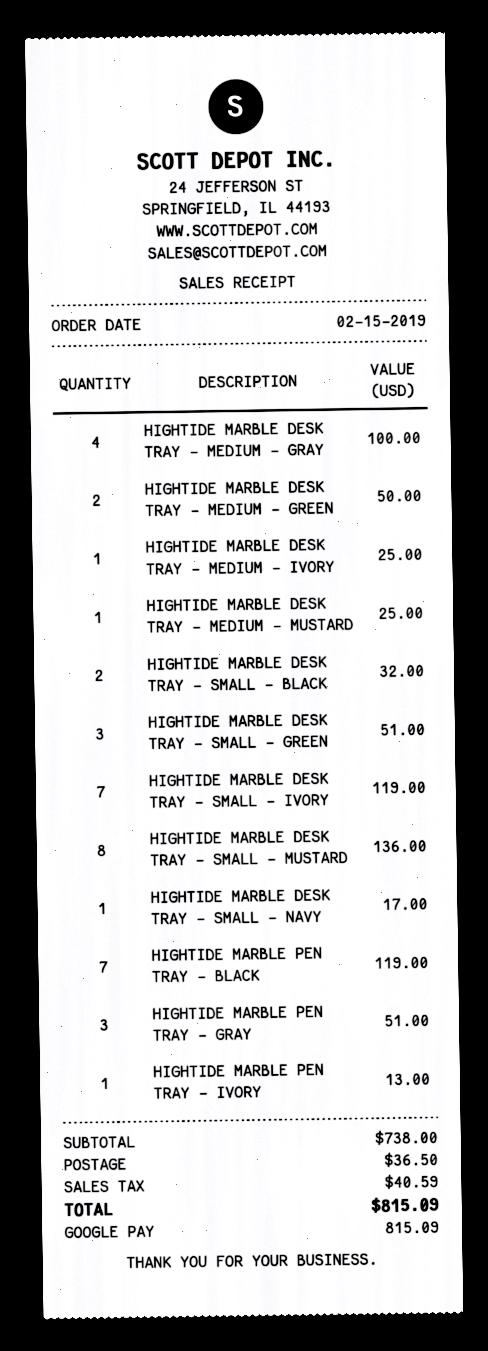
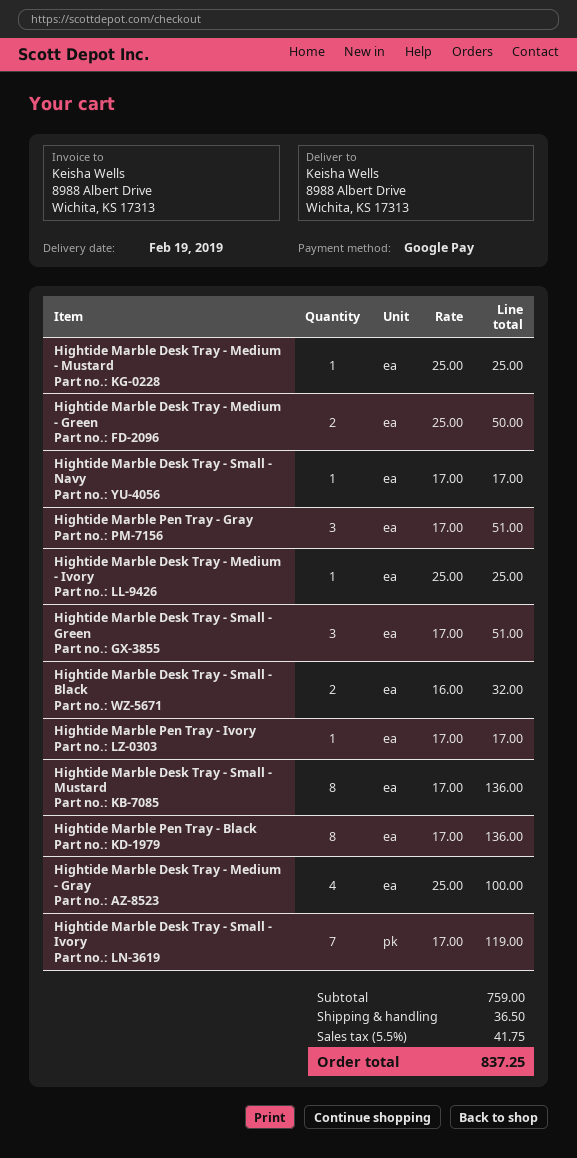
HIGHTIDE MARBLE PEN TRAY - BLACK: 7 for 119.00 -> 8 for 136.00
HIGHTIDE MARBLE PEN TRAY - IVORY: 1 for 13.00 -> 1 for 17.00
subtotal: 738.00 -> 759.00
tax: 40.59 -> 41.75
total: 815.09 -> 837.25

